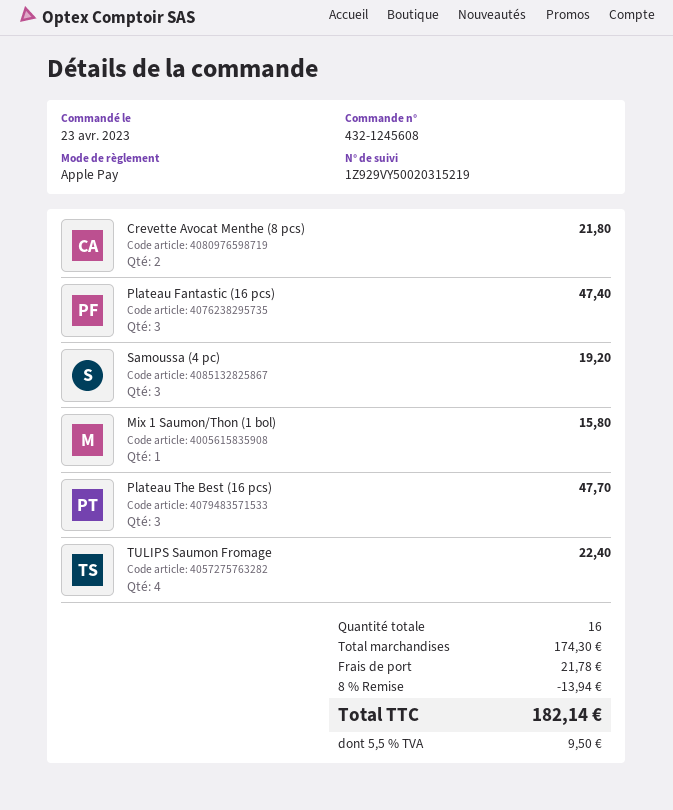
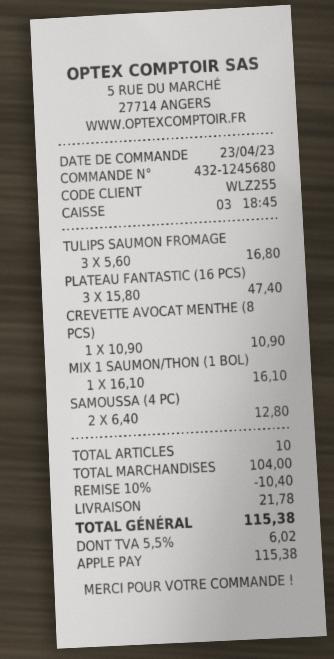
order number: 432-1245608 -> 432-1245680
Crevette Avocat Menthe (8 pcs): 2 for 21.80 -> 1 for 10.90
Samoussa (4 pc): 3 for 19.20 -> 2 for 12.80
Mix 1 Saumon/Thon (1 bol): 1 for 15.80 -> 1 for 16.10
Plateau The Best (16 pcs): 3 for 47.70 -> none
TULIPS Saumon Fromage: 4 for 22.40 -> 3 for 16.80
total quantity: 16 -> 10
subtotal: 174.30 -> 104.00
discount: 8% = 13.94 -> 10% = 10.40
tax: 5.5% = 9.50 -> 5.5% = 6.02
total: 182.14 -> 115.38

